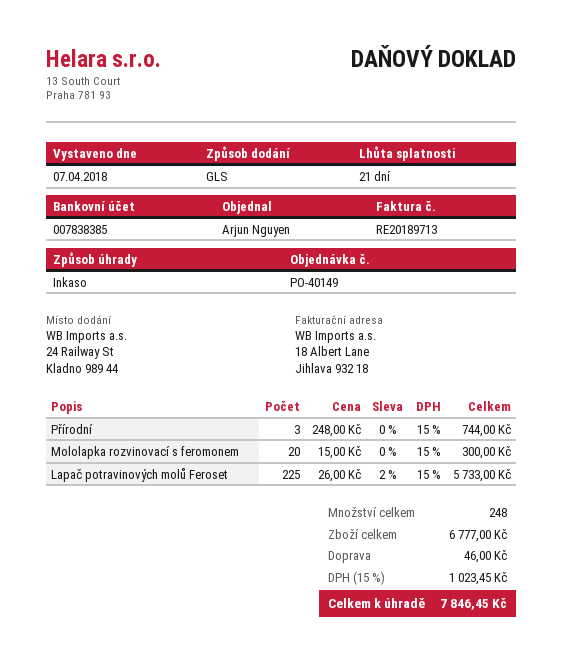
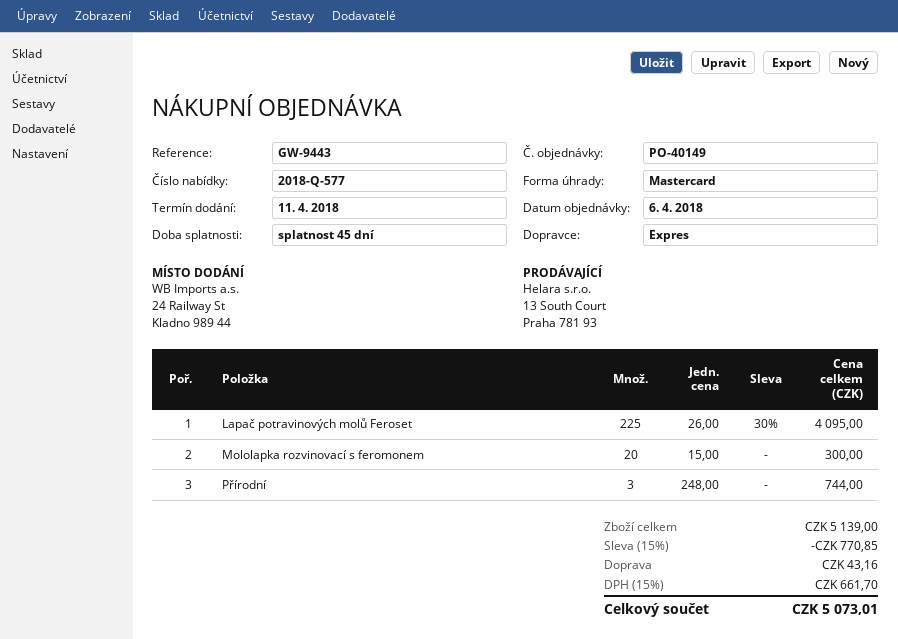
payment terms: 21 days -> 45 days
payment method: direct debit -> Mastercard
shipping method: GLS -> express
Lapač potravinových molů Feroset: 225 x 26.00 - 2% = 5733.00 -> 225 x 26.00 - 30% = 4095.00
subtotal: 6777.00 -> 5139.00
discount: none -> 15% = 770.85
shipping: 46.00 -> 43.16
tax: 15% = 1023.45 -> 15% = 661.70
total: 7846.45 -> 5073.01

